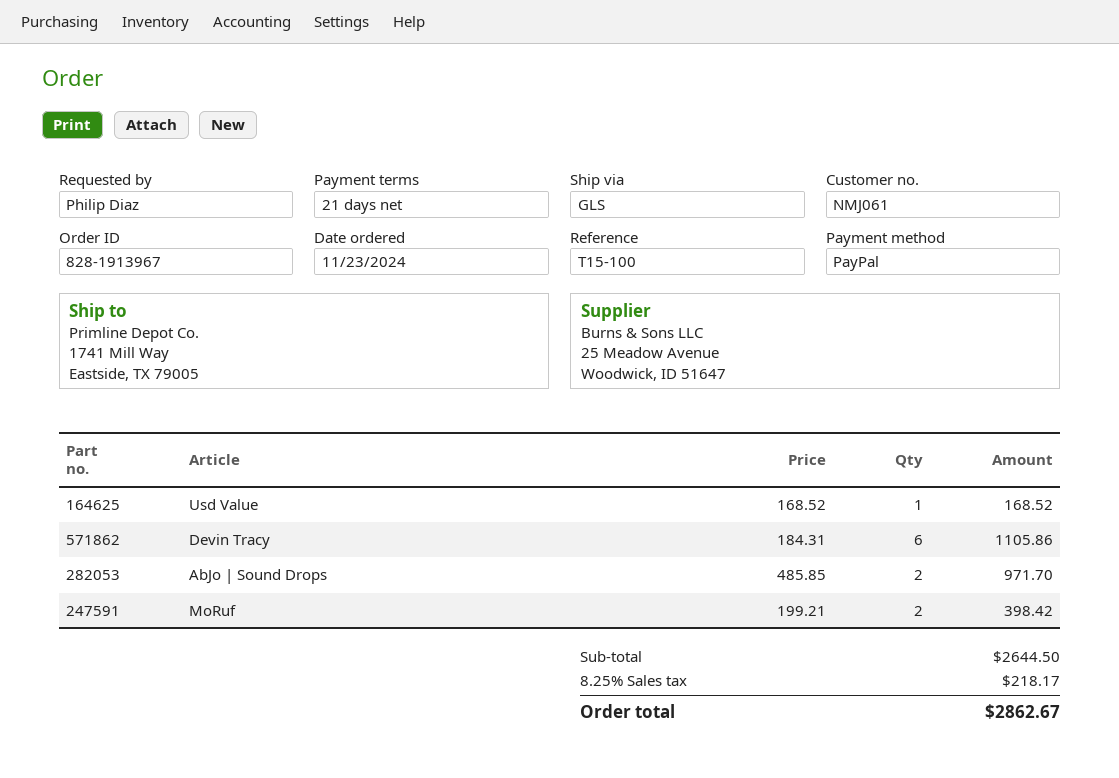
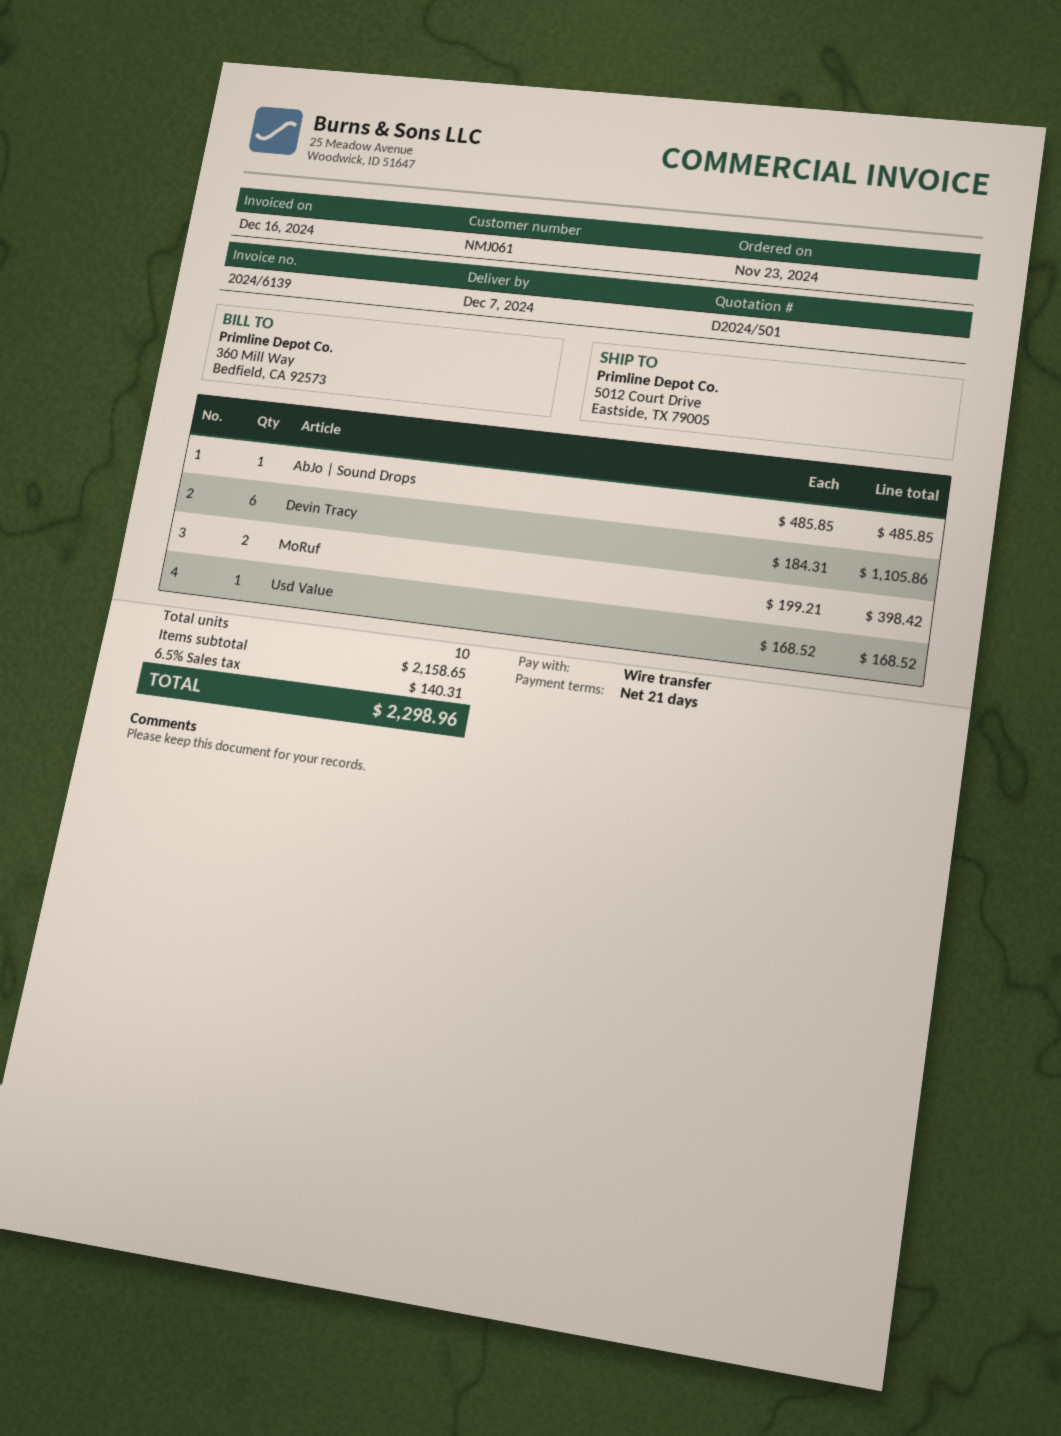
payment method: PayPal -> bank transfer
ship to: 1741 Mill Way, Eastside, TX 79005 -> 5012 Court Drive, Eastside, TX 79005
AbJo | Sound Drops: 2 x 485.85 = 971.70 -> 1 x 485.85 = 485.85
subtotal: 2644.50 -> 2158.65
tax: 8.25% = 218.17 -> 6.5% = 140.31
total: 2862.67 -> 2298.96

